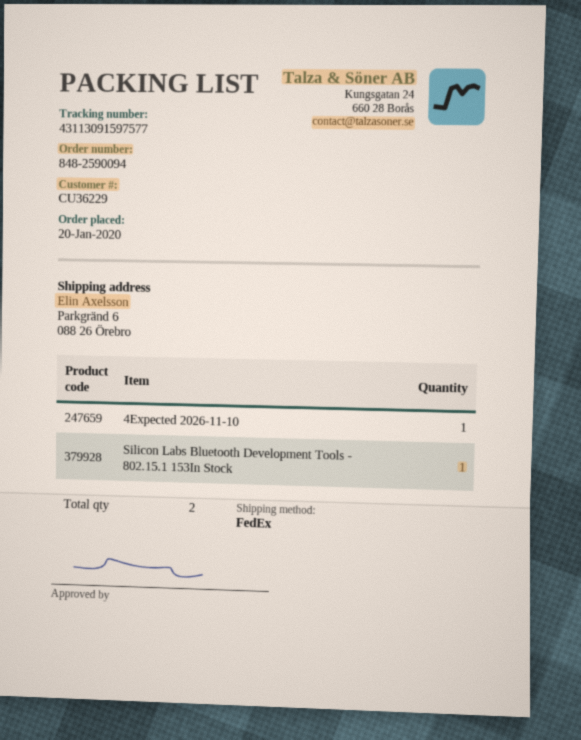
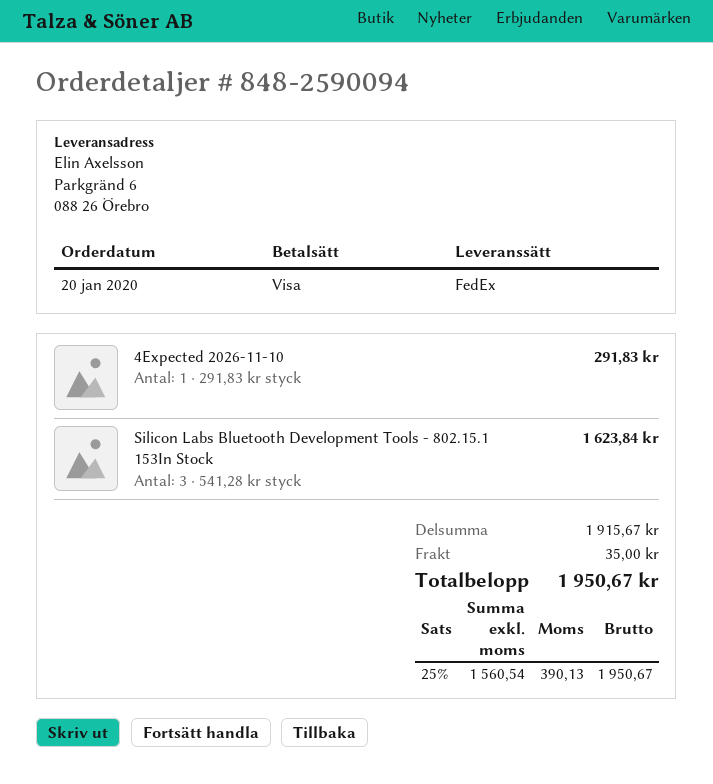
Silicon Labs Bluetooth Development Tools - 802.15.1 153In Stock: 1 -> 3

